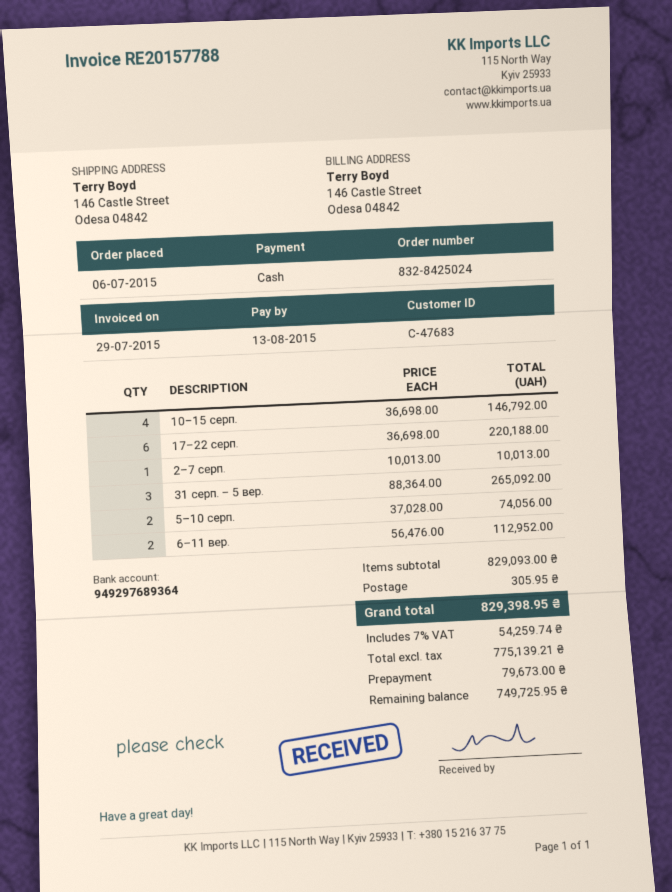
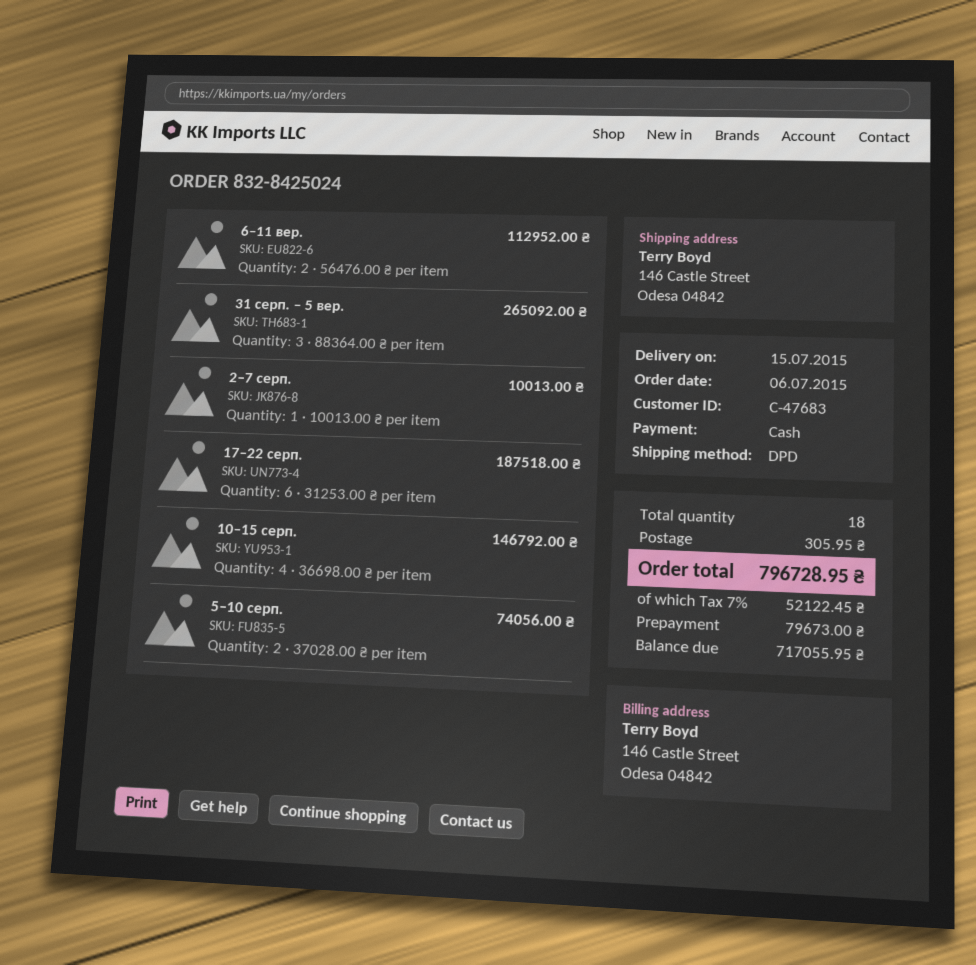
17–22 серп.: 6 x 36698.00 = 220188.00 -> 6 x 31253.00 = 187518.00
tax: 7% = 54259.74 -> 7% = 52122.45
total: 829398.95 -> 796728.95
balance: 749725.95 -> 717055.95

